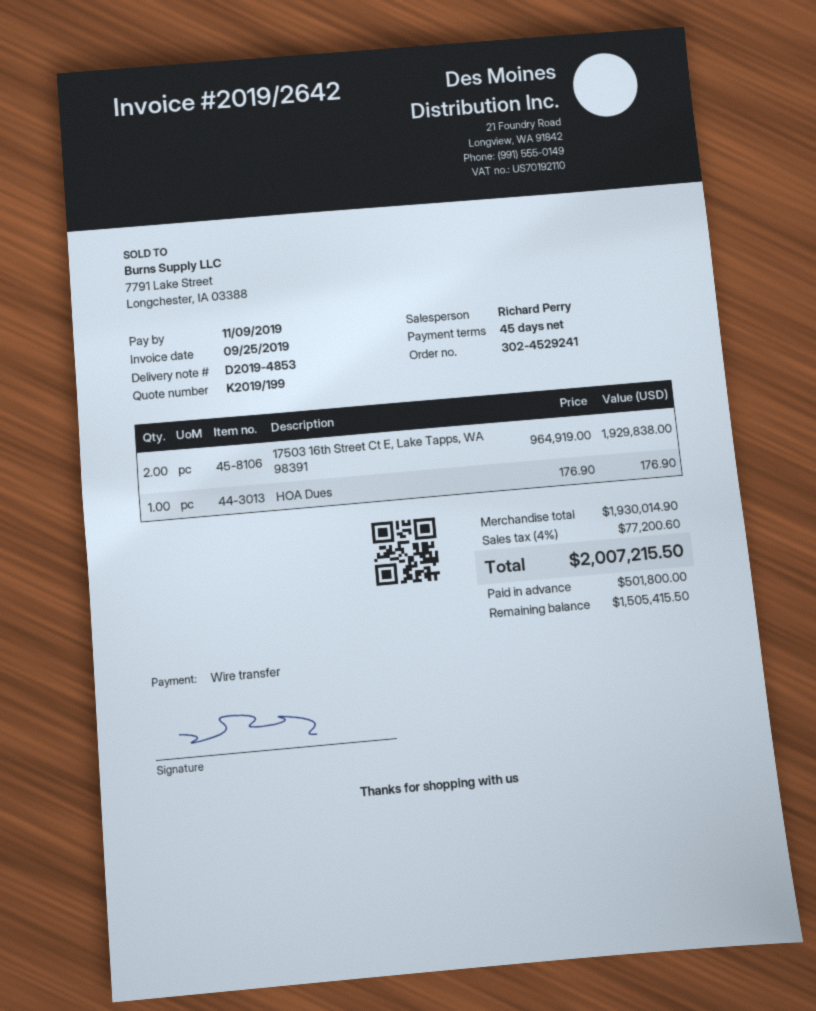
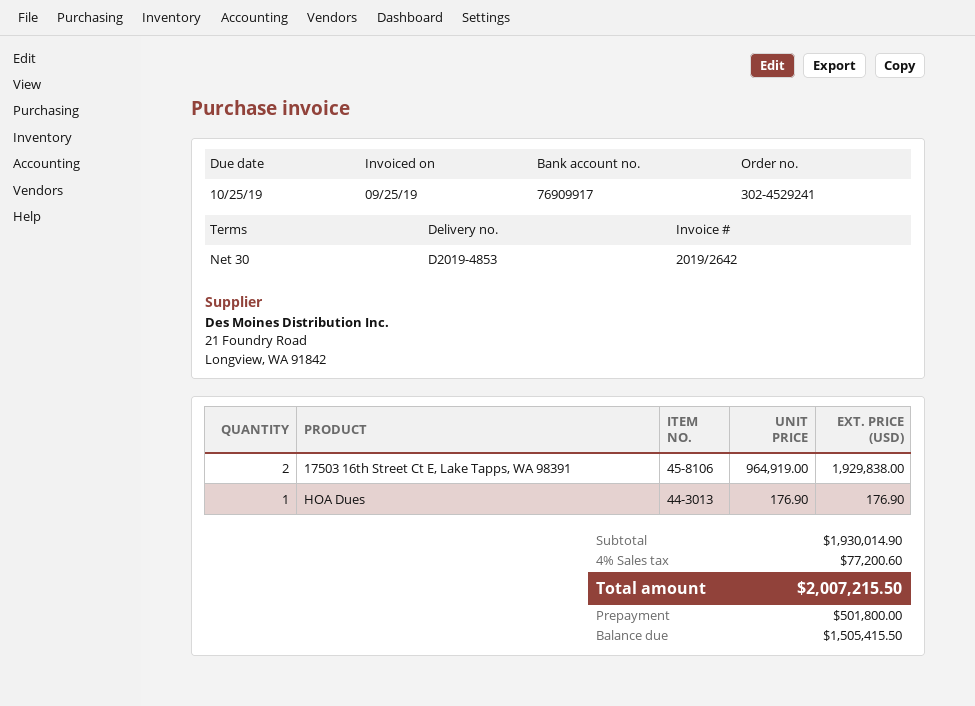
payment terms: 45 days -> 30 days
due date: 2019-11-09 -> 2019-10-25

